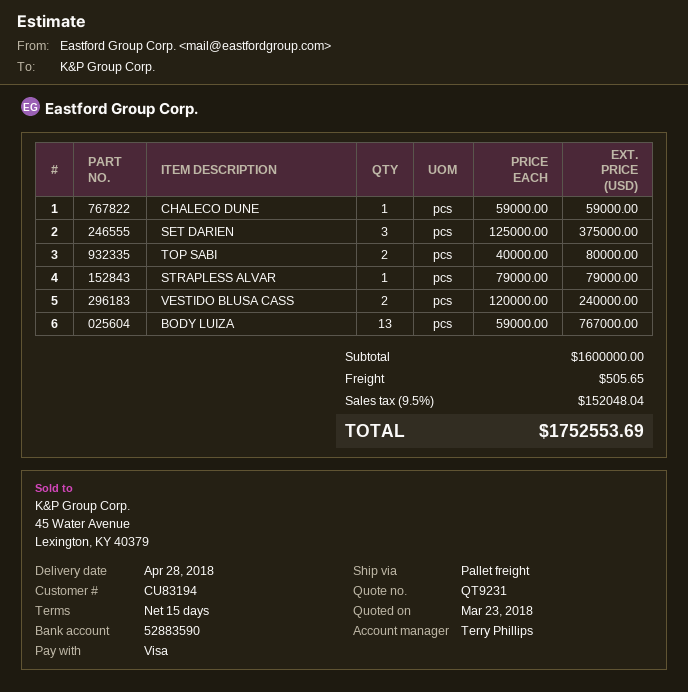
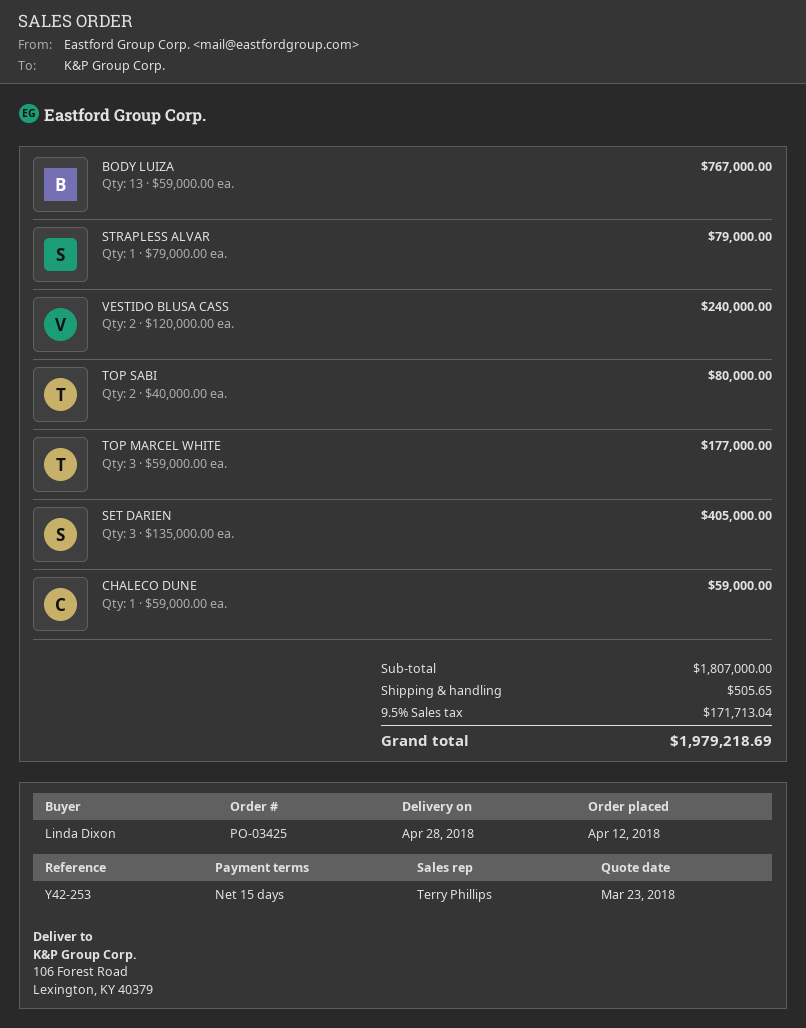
SET DARIEN: 3 x 125000.00 = 375000.00 -> 3 x 135000.00 = 405000.00
TOP MARCEL WHITE: none -> 3 x 59000.00 = 177000.00
subtotal: 1600000.00 -> 1807000.00
tax: 9.5% = 152048.04 -> 9.5% = 171713.04
total: 1752553.69 -> 1979218.69

